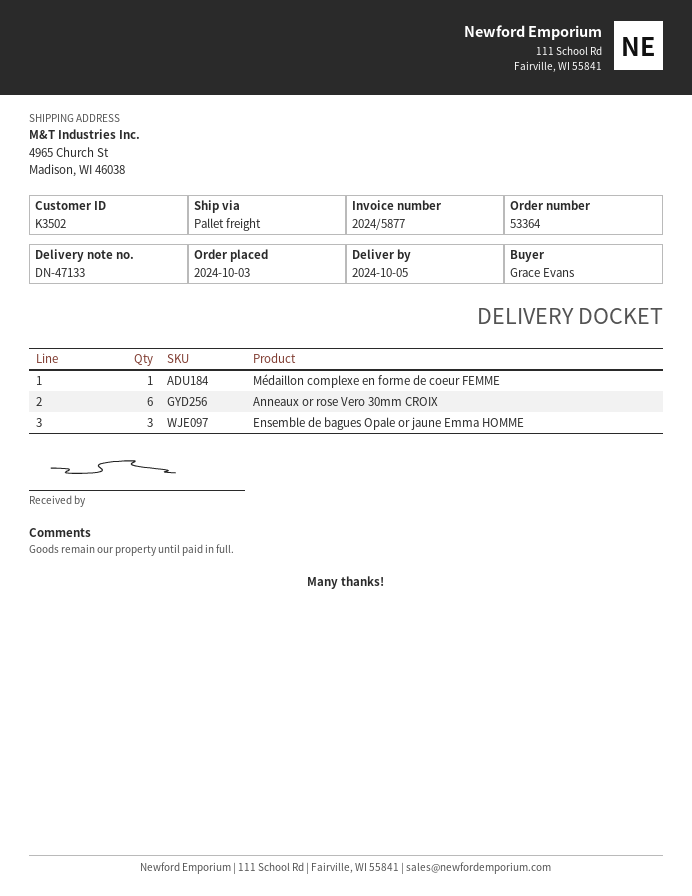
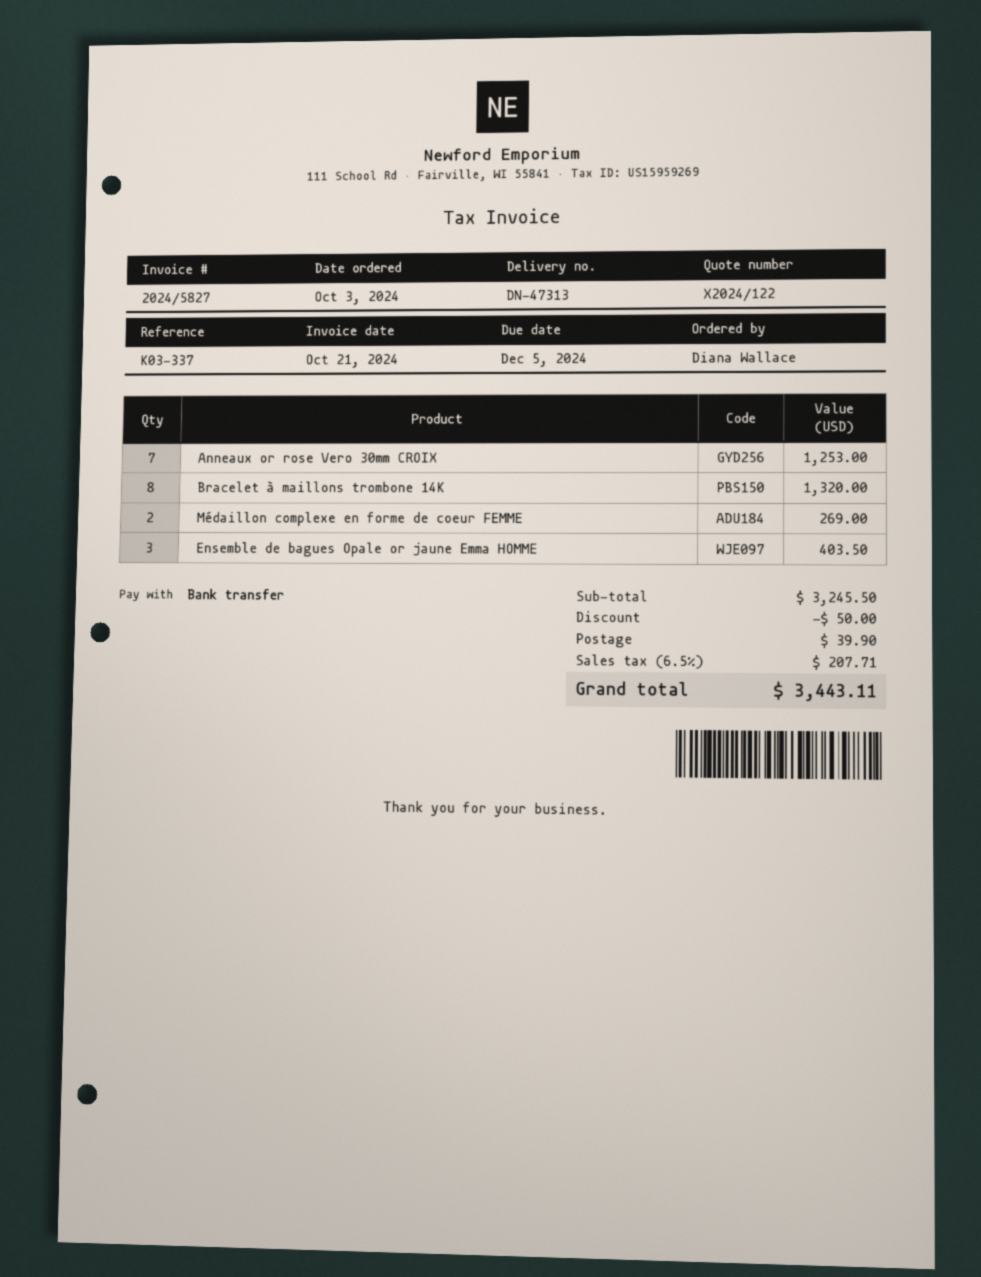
delivery note number: DN-47133 -> DN-47313
invoice number: 2024/5877 -> 2024/5827
ordered by: Grace Evans -> Diana Wallace
Médaillon complexe en forme de coeur FEMME: 1 -> 2
Anneaux or rose Vero 30mm CROIX: 6 -> 7
Bracelet à maillons trombone 14K: none -> 8

